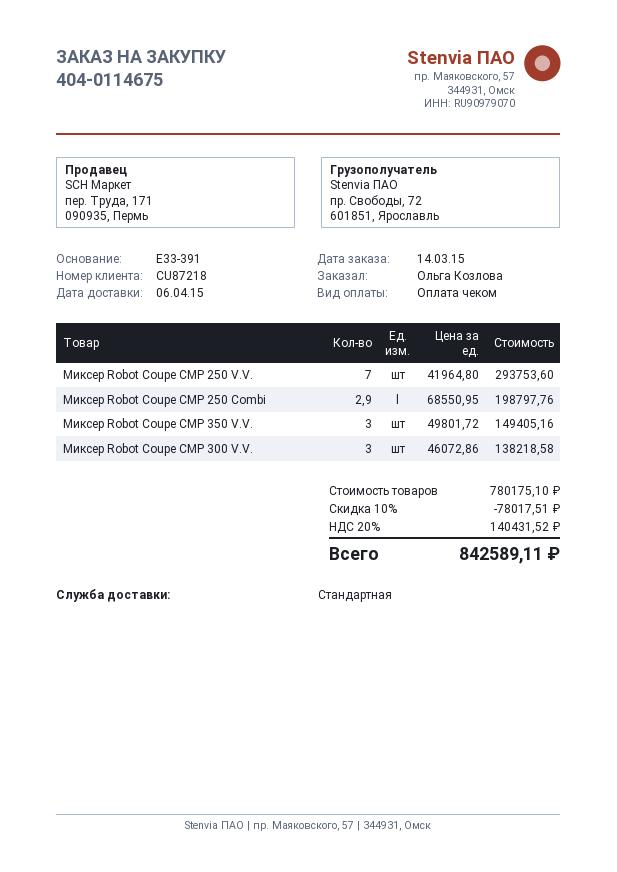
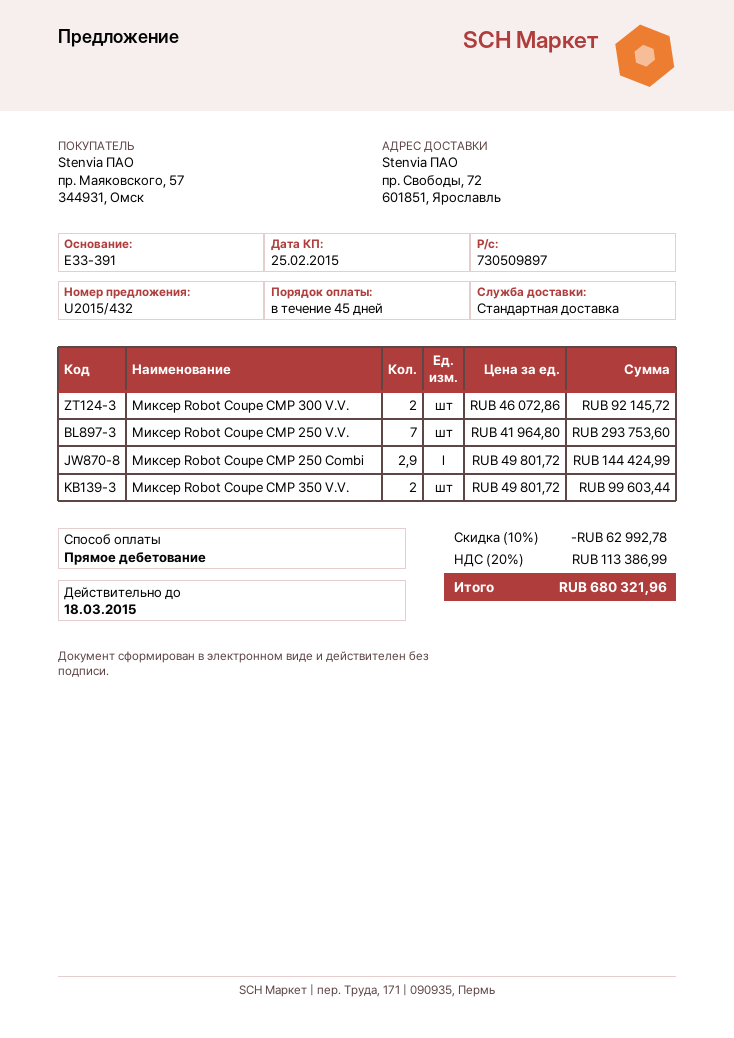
payment method: cheque -> direct debit
Миксер Robot Coupe CMP 250 Combi: 2.9 x 68550.95 = 198797.76 -> 2.9 x 49801.72 = 144424.99
Миксер Robot Coupe CMP 350 V.V.: 3 x 49801.72 = 149405.16 -> 2 x 49801.72 = 99603.44
Миксер Robot Coupe CMP 300 V.V.: 3 x 46072.86 = 138218.58 -> 2 x 46072.86 = 92145.72
discount: 10% = 78017.51 -> 10% = 62992.78
tax: 20% = 140431.52 -> 20% = 113386.99
total: 842589.11 -> 680321.96

